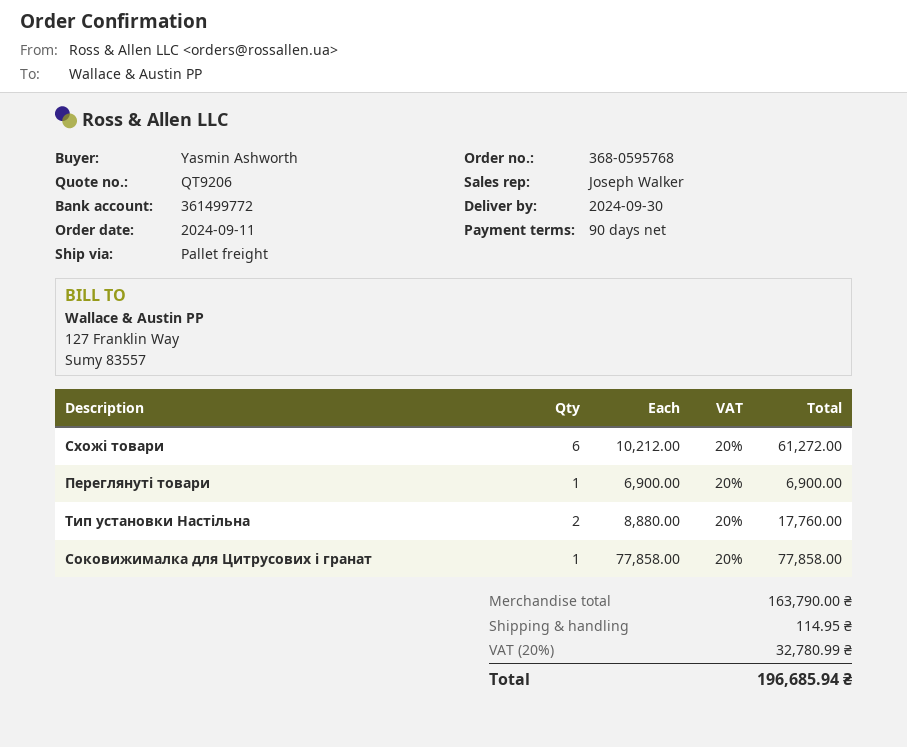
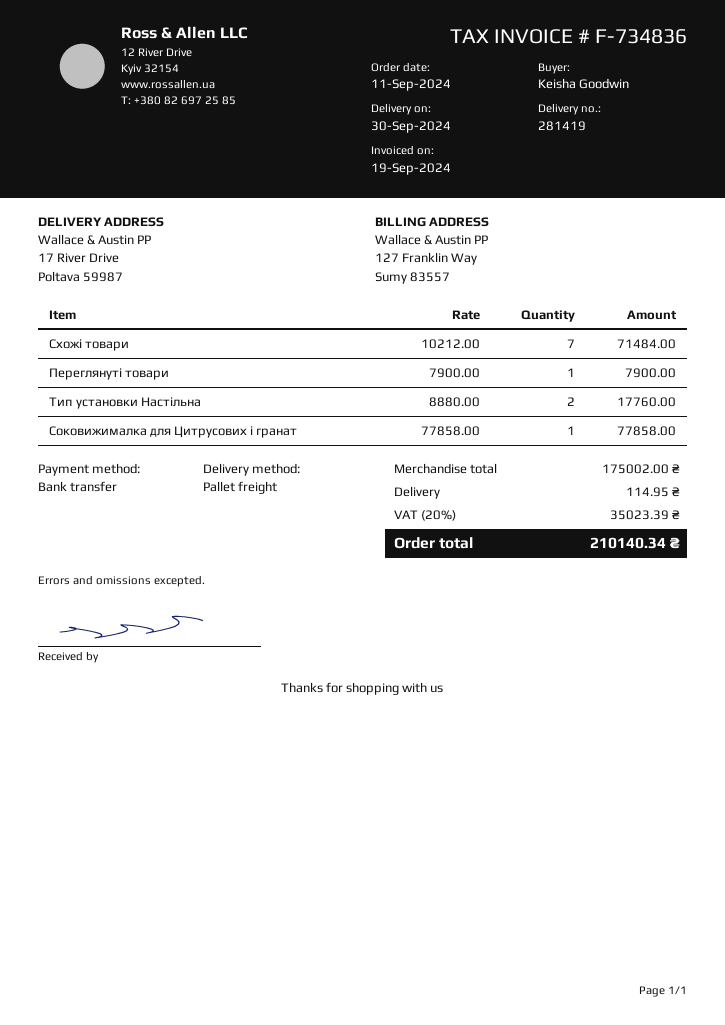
ordered by: Yasmin Ashworth -> Keisha Goodwin
Схожі товари: 6 x 10212.00 = 61272.00 -> 7 x 10212.00 = 71484.00
Переглянуті товари: 1 x 6900.00 = 6900.00 -> 1 x 7900.00 = 7900.00
subtotal: 163790.00 -> 175002.00
tax: 20% = 32780.99 -> 20% = 35023.39
total: 196685.94 -> 210140.34

